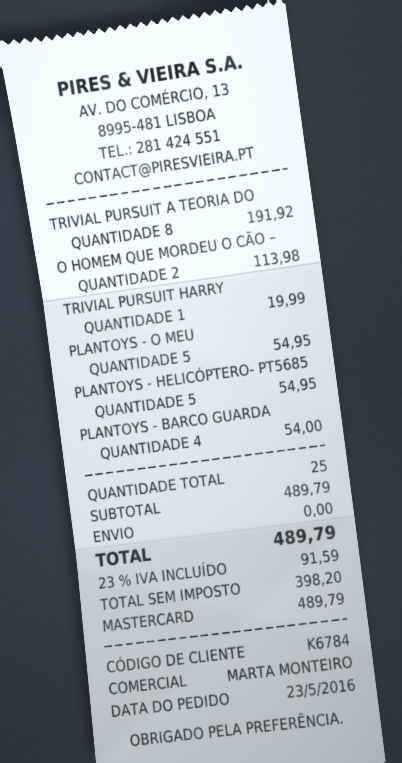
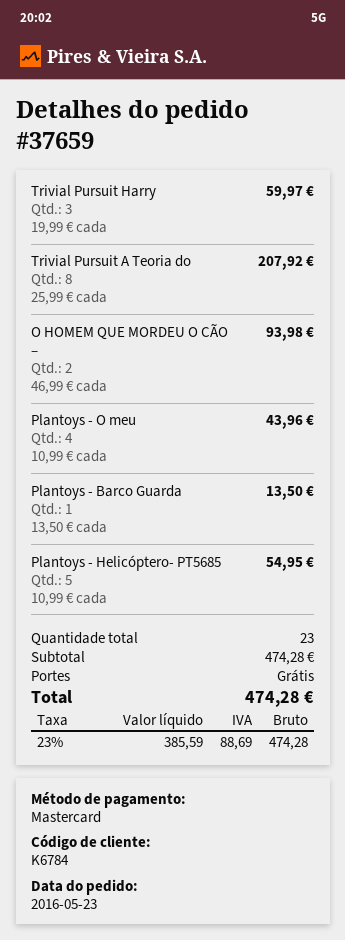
TRIVIAL PURSUIT A TEORIA DO: 8 for 191.92 -> 8 for 207.92
O HOMEM QUE MORDEU O CÃO –: 2 for 113.98 -> 2 for 93.98
TRIVIAL PURSUIT HARRY: 1 for 19.99 -> 3 for 59.97
PLANTOYS - O MEU: 5 for 54.95 -> 4 for 43.96
PLANTOYS - BARCO GUARDA: 4 for 54.00 -> 1 for 13.50
total quantity: 25 -> 23
subtotal: 489.79 -> 474.28
net: 398.20 -> 385.59
tax: 23% = 91.59 -> 23% = 88.69
total: 489.79 -> 474.28

